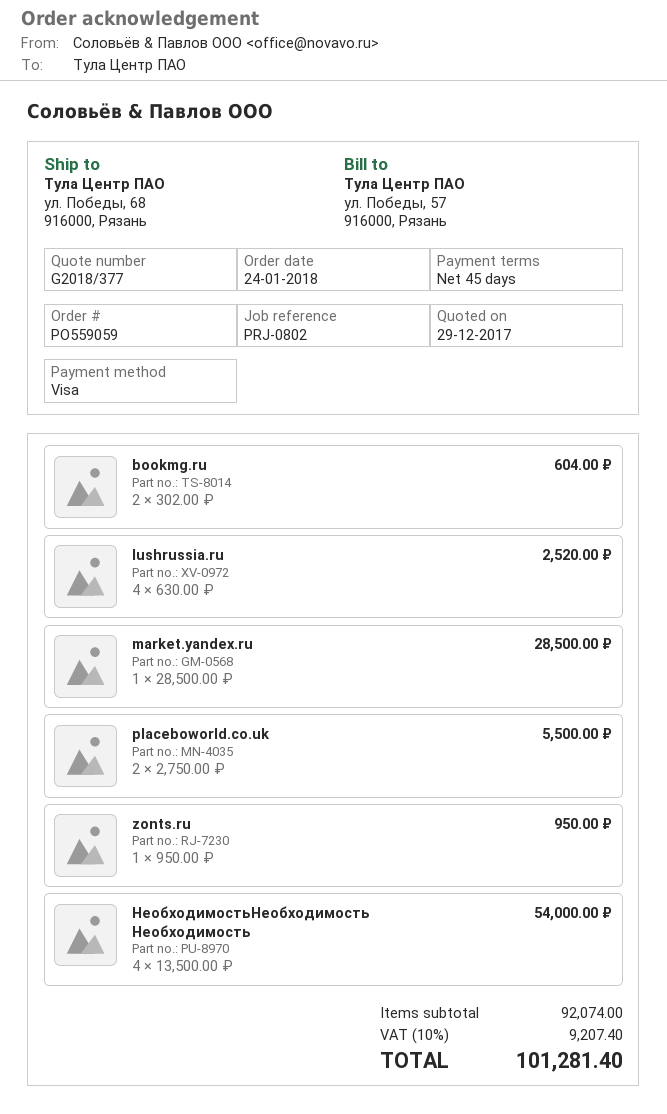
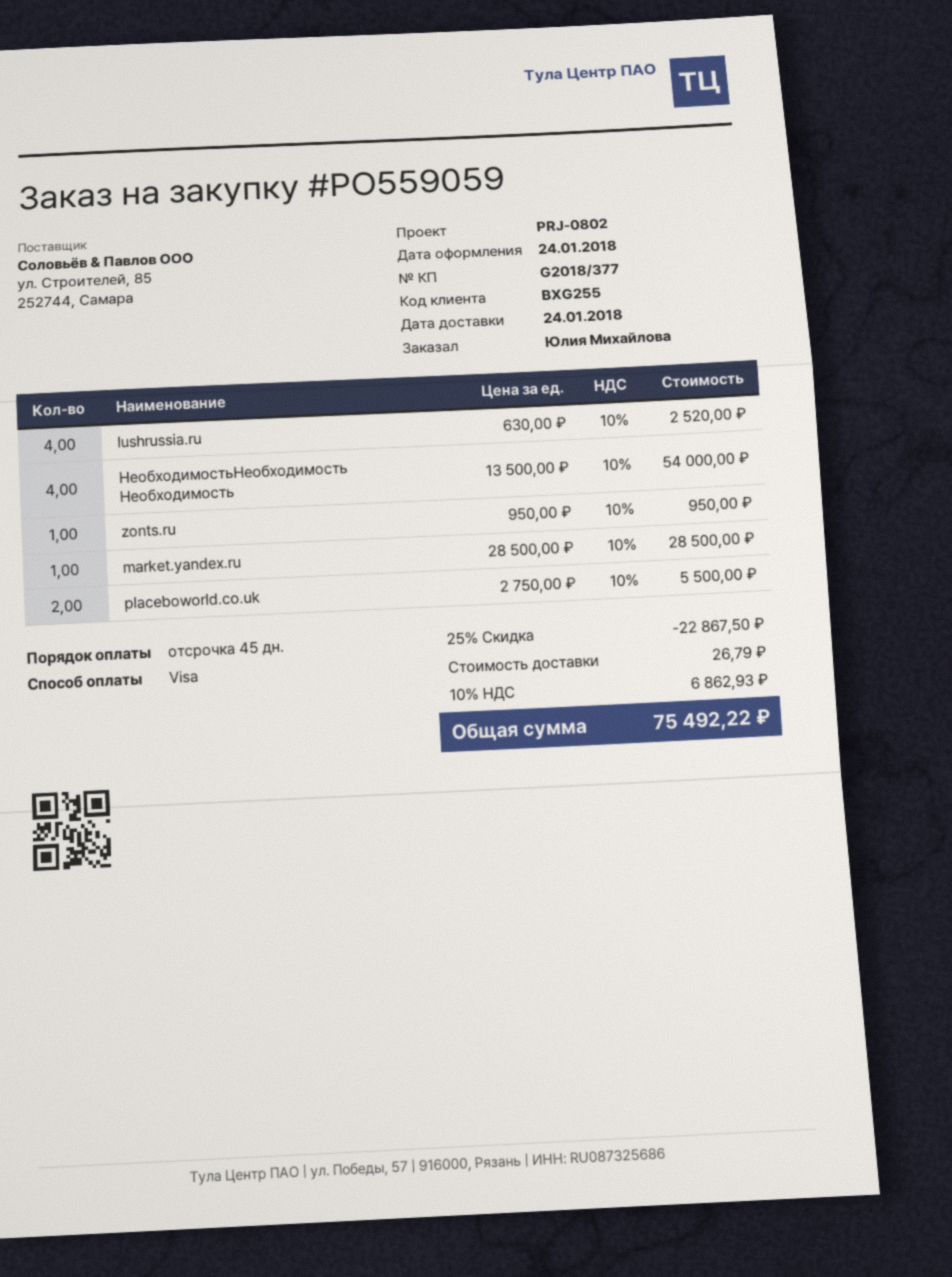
bookmg.ru: 2 x 302.00 = 604.00 -> none
discount: none -> 25% = 22867.50
shipping: none -> 26.79
tax: 10% = 9207.40 -> 10% = 6862.93
total: 101281.40 -> 75492.22

